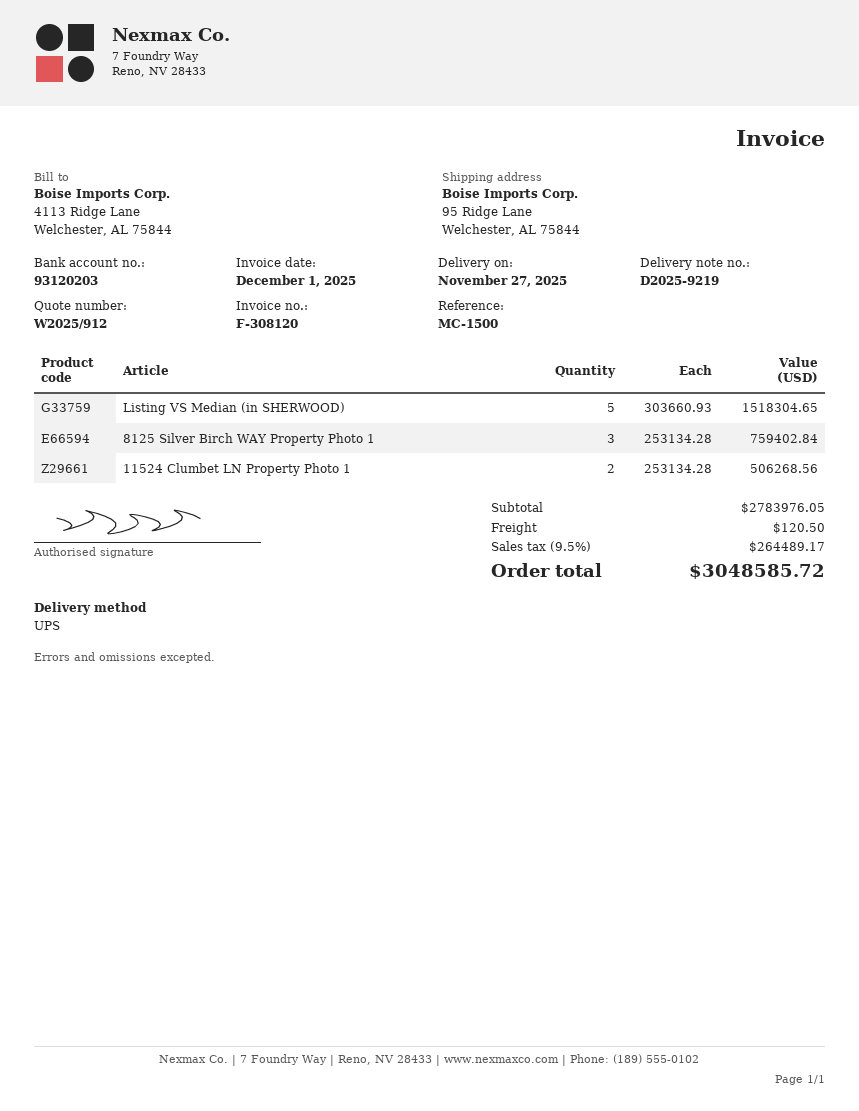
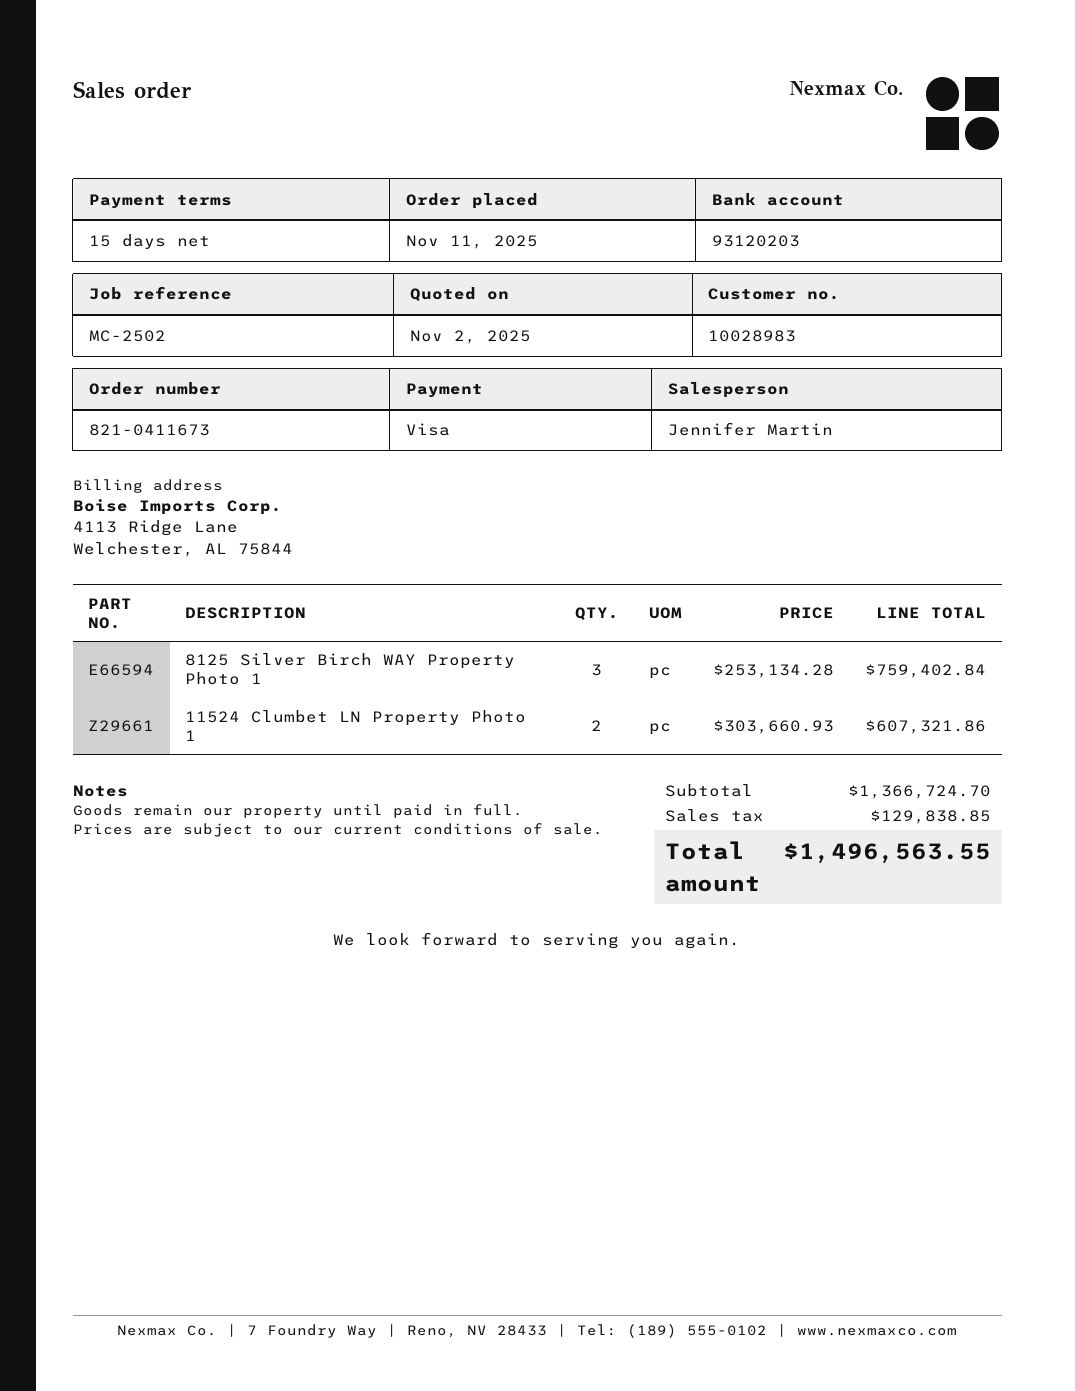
reference: MC-1500 -> MC-2502
Listing VS Median (in SHERWOOD): 5 x 303660.93 = 1518304.65 -> none
11524 Clumbet LN Property Photo 1: 2 x 253134.28 = 506268.56 -> 2 x 303660.93 = 607321.86
subtotal: 2783976.05 -> 1366724.70
shipping: 120.50 -> none
tax: 264489.17 -> 129838.85
total: 3048585.72 -> 1496563.55

